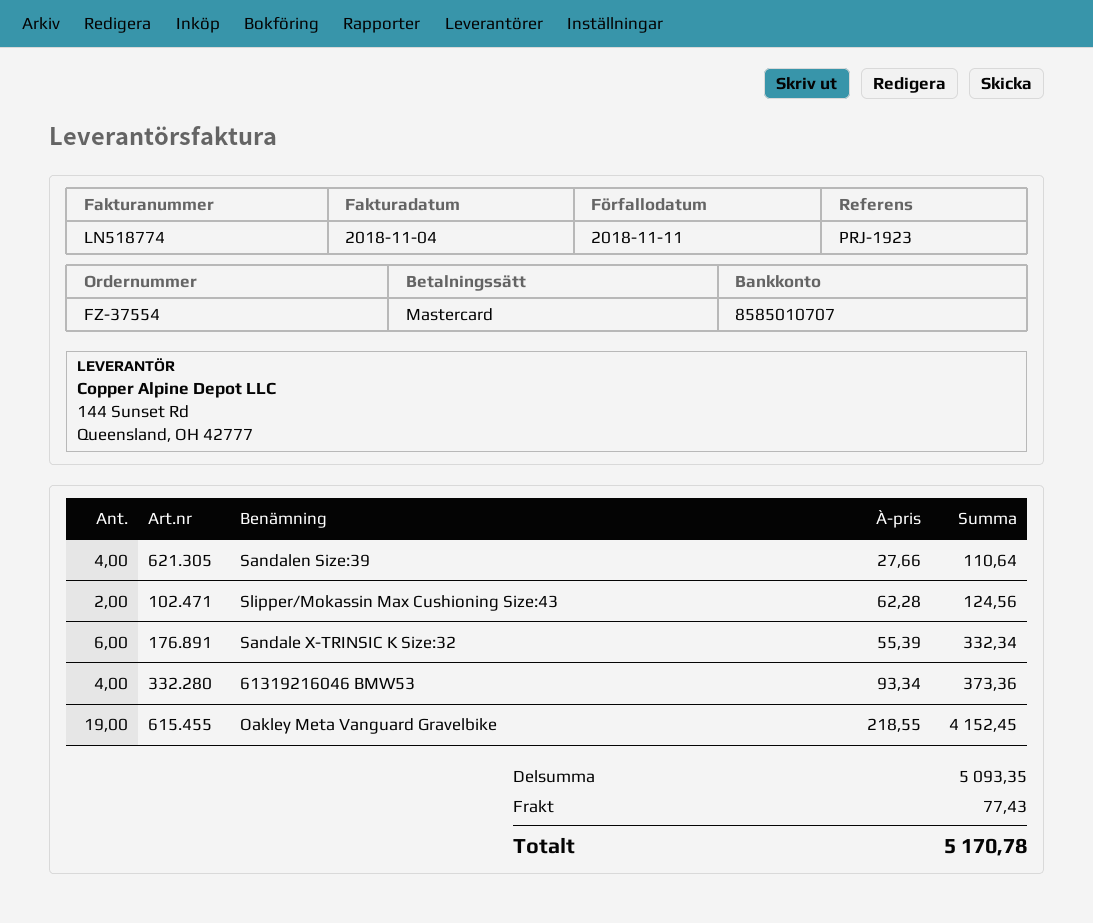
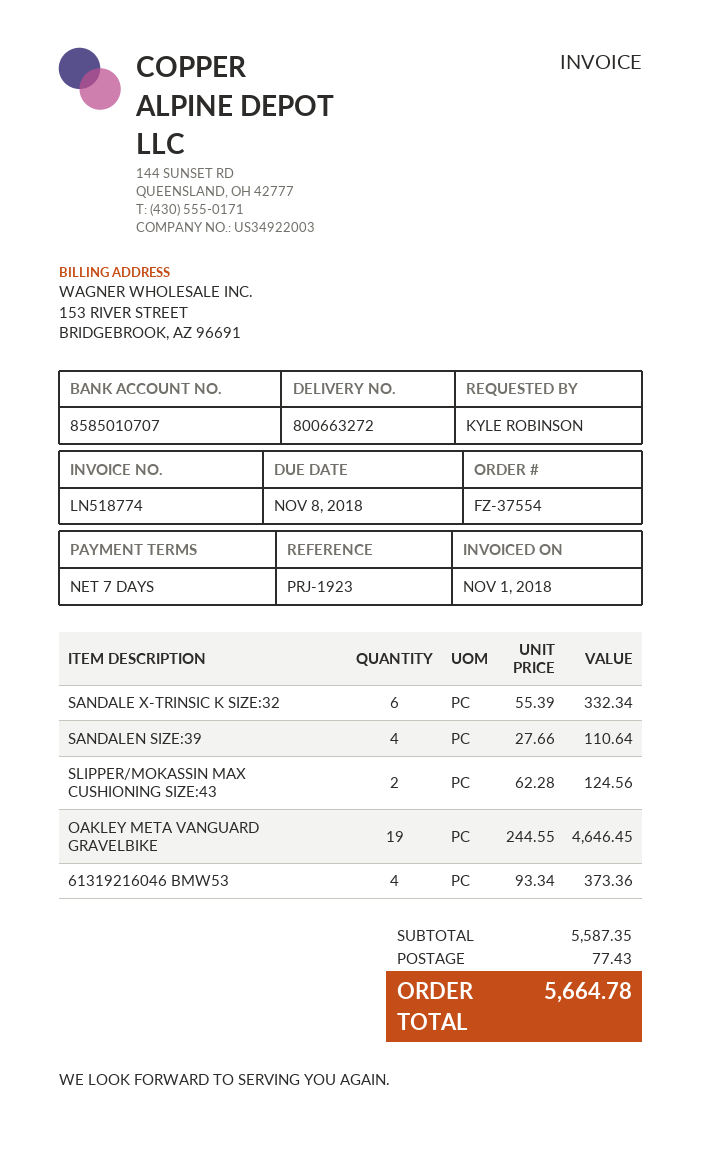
invoice date: 2018-11-04 -> 2018-11-01
due date: 2018-11-11 -> 2018-11-08
Oakley Meta Vanguard Gravelbike: 19 x 218.55 = 4152.45 -> 19 x 244.55 = 4646.45
subtotal: 5093.35 -> 5587.35
total: 5170.78 -> 5664.78

